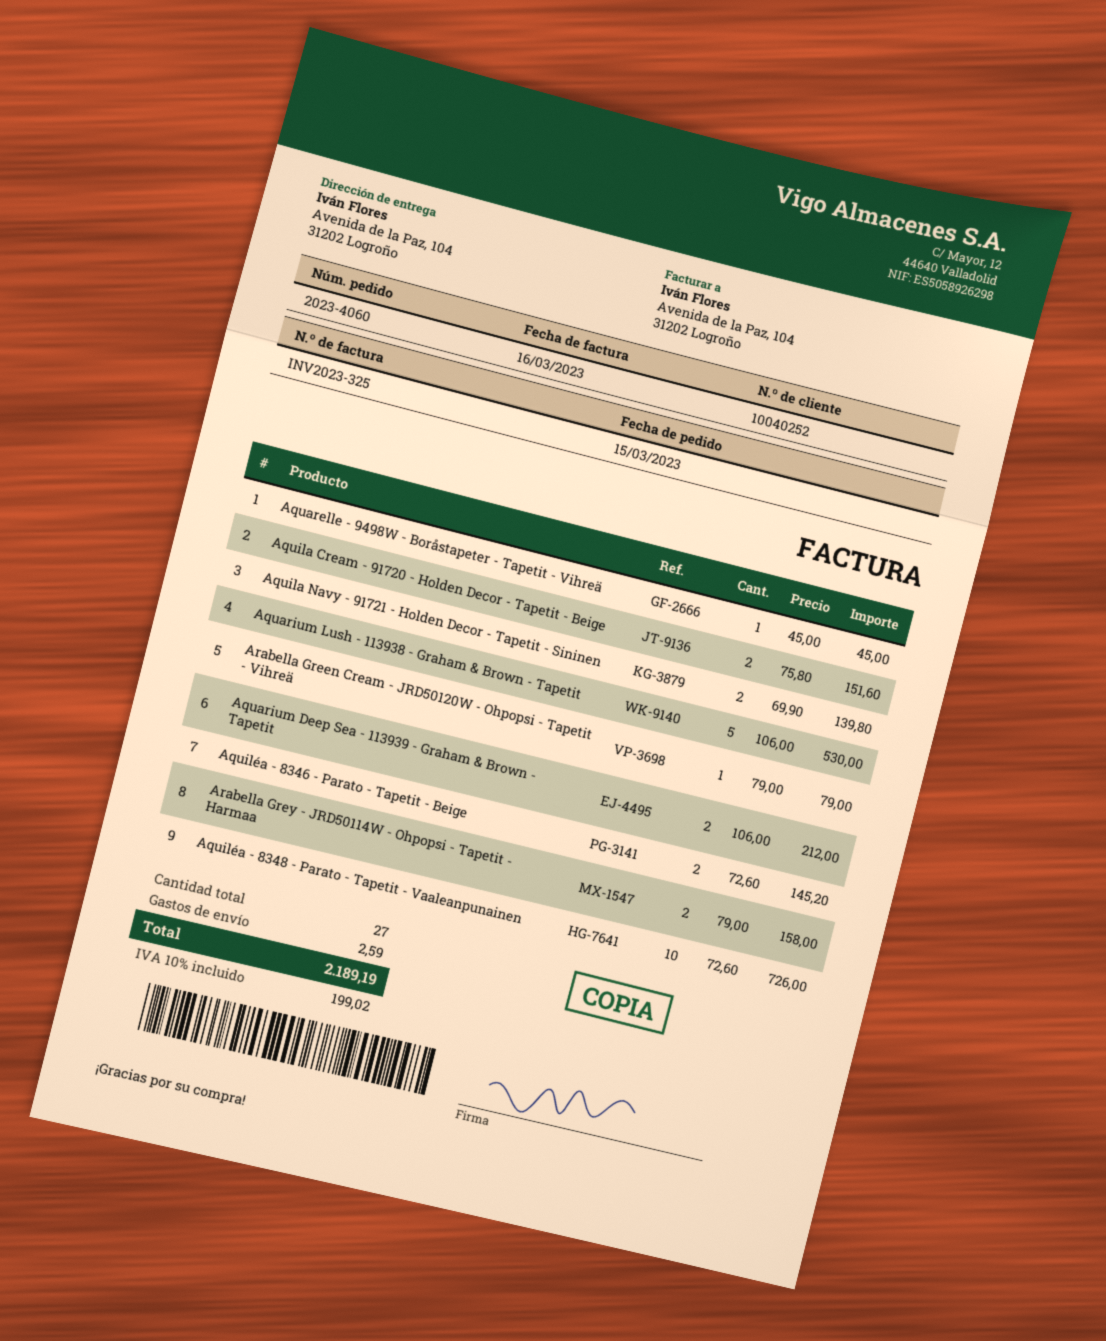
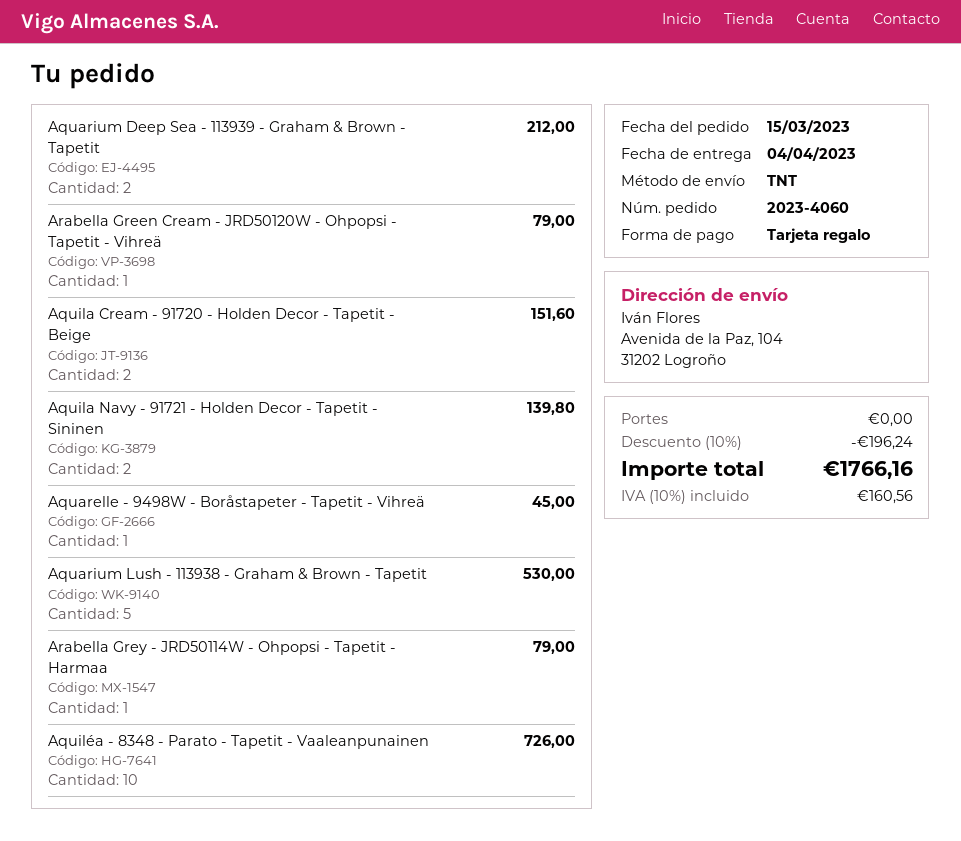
Aquiléa - 8346 - Parato - Tapetit - Beige: 2 for 145.20 -> none
Arabella Grey - JRD50114W - Ohpopsi - Tapetit - Harmaa: 2 for 158.00 -> 1 for 79.00
discount: none -> 10% = 196.24
shipping: 2.59 -> 0.00
tax: 10% = 199.02 -> 10% = 160.56
total: 2189.19 -> 1766.16

